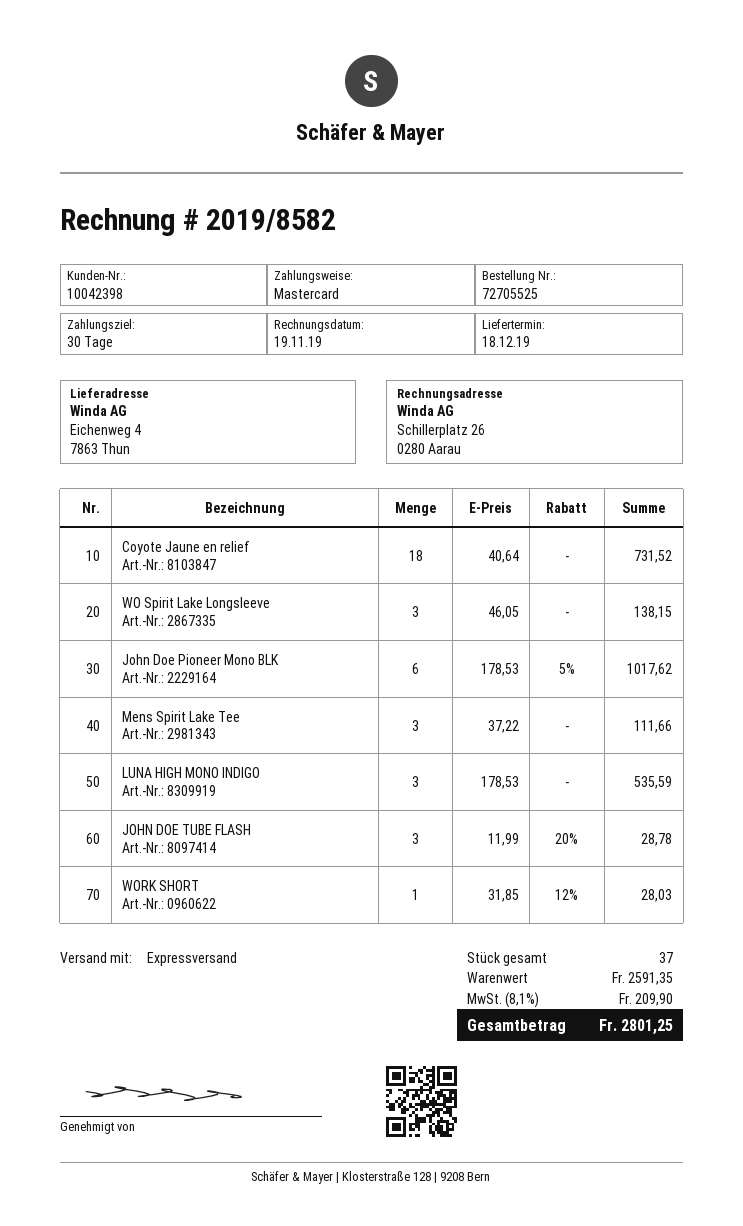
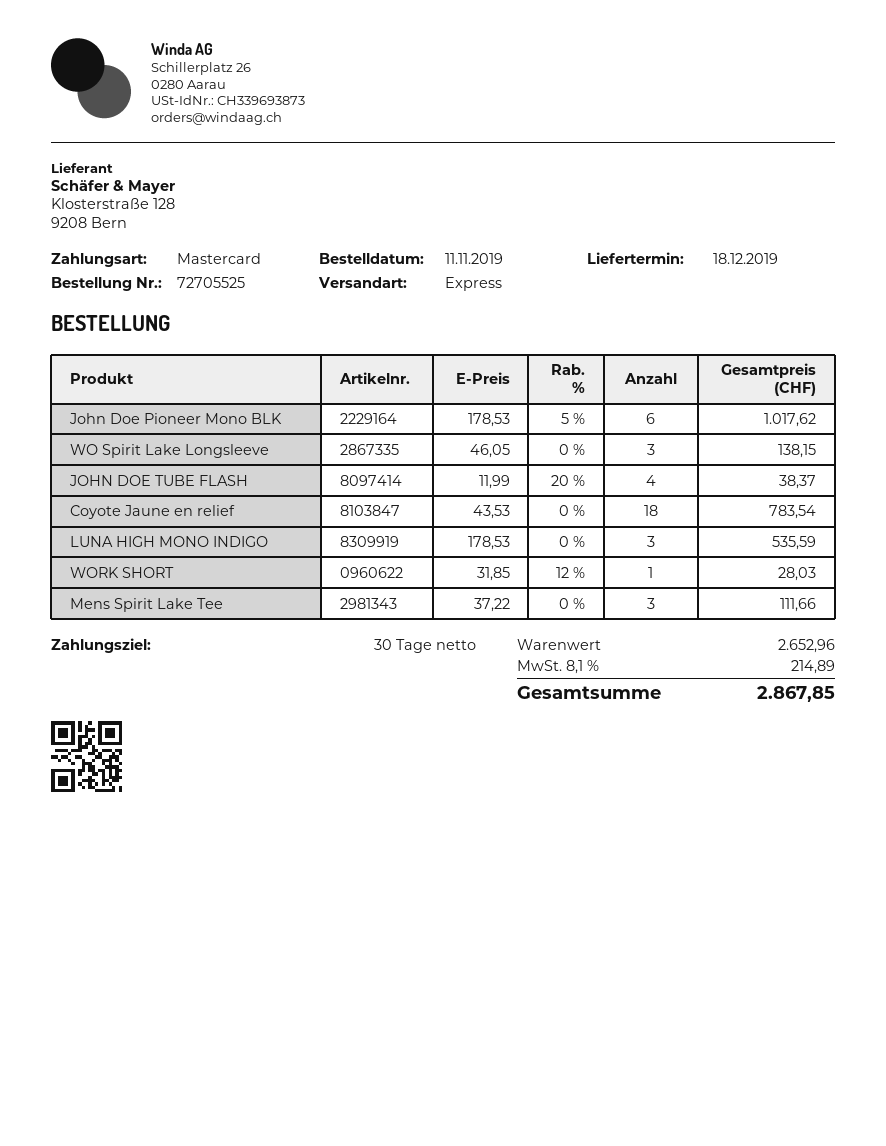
Coyote Jaune en relief: 18 x 40.64 = 731.52 -> 18 x 43.53 = 783.54
JOHN DOE TUBE FLASH: 3 x 11.99 - 20% = 28.78 -> 4 x 11.99 - 20% = 38.37
subtotal: 2591.35 -> 2652.96
tax: 8.1% = 209.90 -> 8.1% = 214.89
total: 2801.25 -> 2867.85

